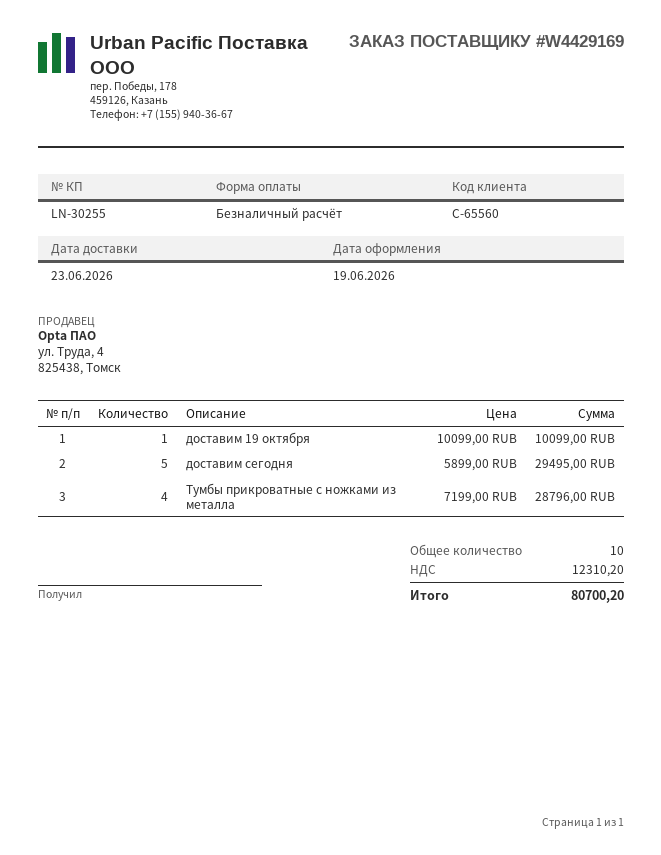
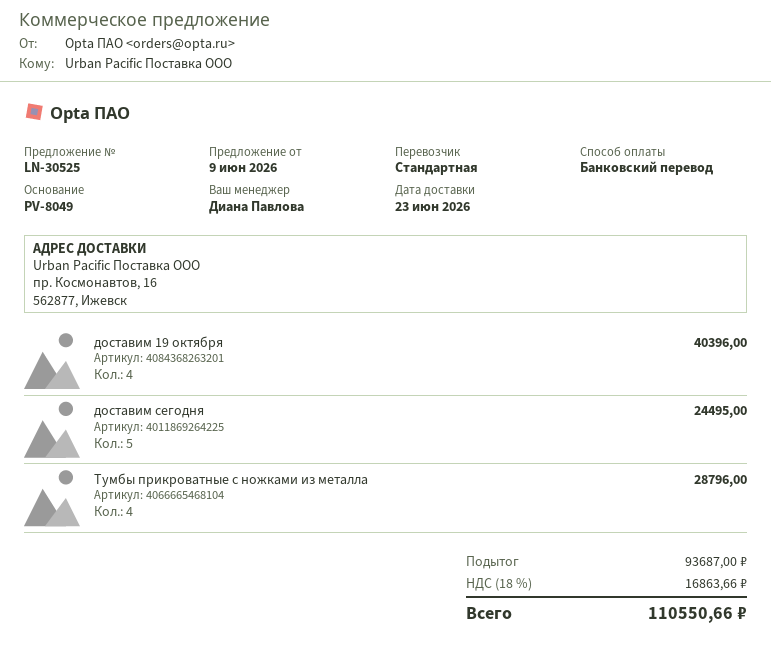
quote number: LN-30255 -> LN-30525
доставим 19 октября: 1 for 10099.00 -> 4 for 40396.00
доставим сегодня: 5 for 29495.00 -> 5 for 24495.00
tax: 12310.20 -> 16863.66
total: 80700.20 -> 110550.66

